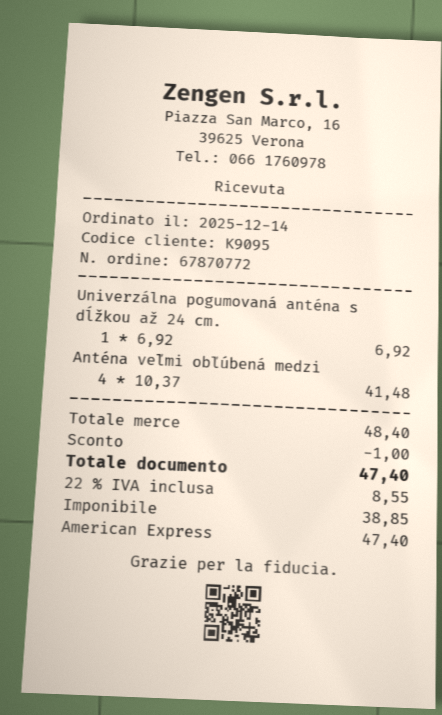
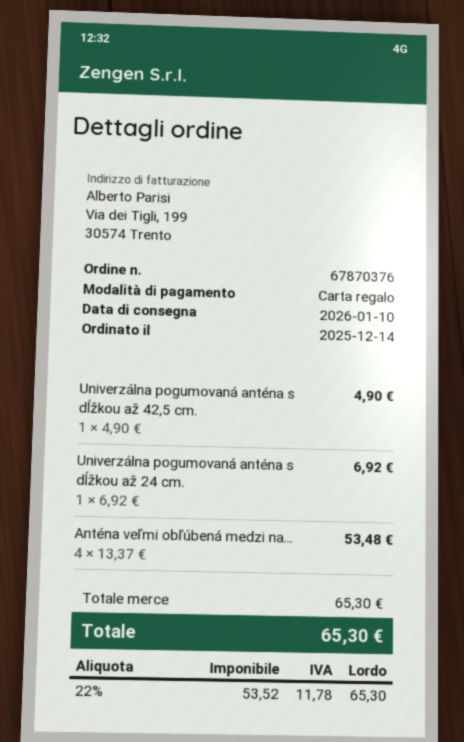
order number: 67870772 -> 67870376
payment method: American Express -> gift card
Anténa veľmi obľúbená medzi: 4 x 10.37 = 41.48 -> 4 x 13.37 = 53.48
Univerzálna pogumovaná anténa s dĺžkou až 42,5 cm.: none -> 1 x 4.90 = 4.90
subtotal: 48.40 -> 65.30
discount: 1.00 -> none
net: 38.85 -> 53.52
tax: 22% = 8.55 -> 22% = 11.78
total: 47.40 -> 65.30

